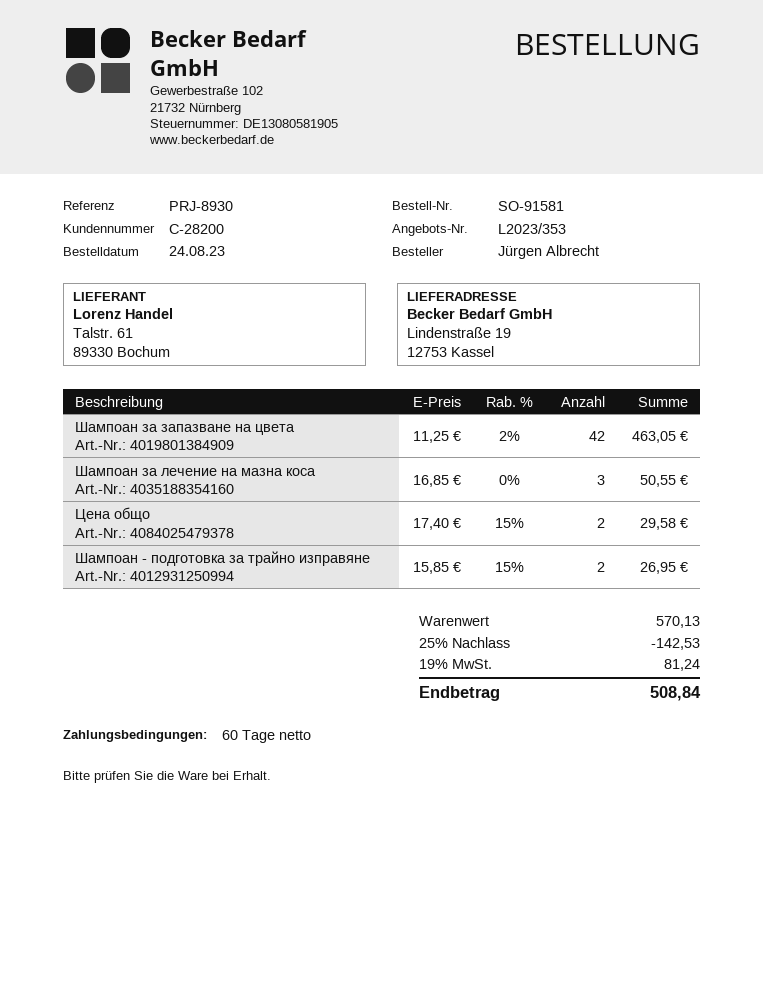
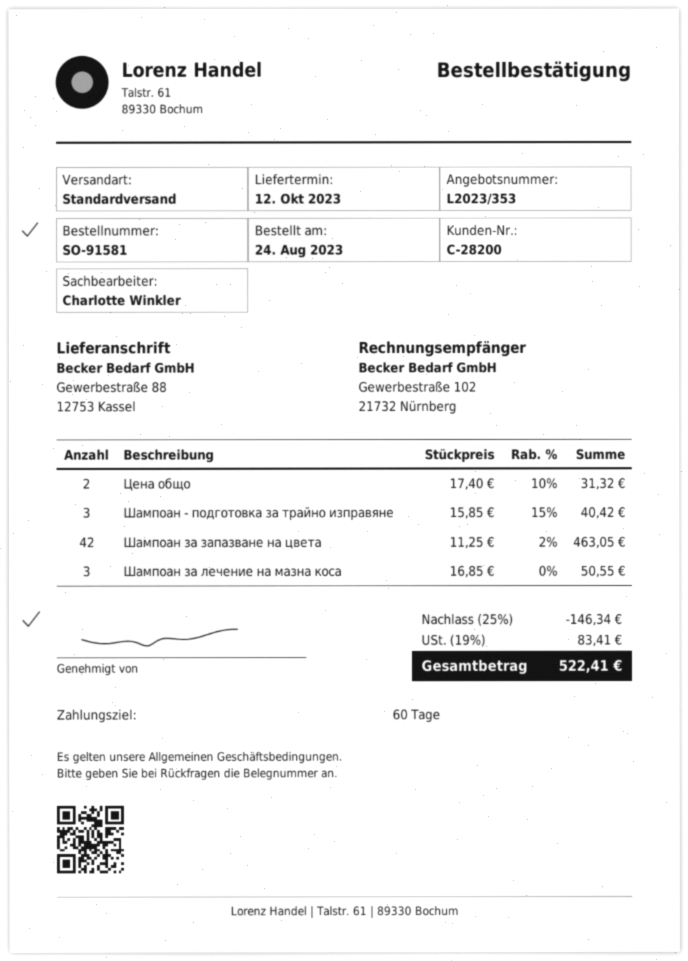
ship to: Lindenstraße 19, 12753 Kassel -> Gewerbestraße 88, 12753 Kassel
Цена общо: 2 x 17.40 - 15% = 29.58 -> 2 x 17.40 - 10% = 31.32
Шампоан - подготовка за трайно изправяне: 2 x 15.85 - 15% = 26.95 -> 3 x 15.85 - 15% = 40.42
discount: 25% = 142.53 -> 25% = 146.34
tax: 19% = 81.24 -> 19% = 83.41
total: 508.84 -> 522.41

